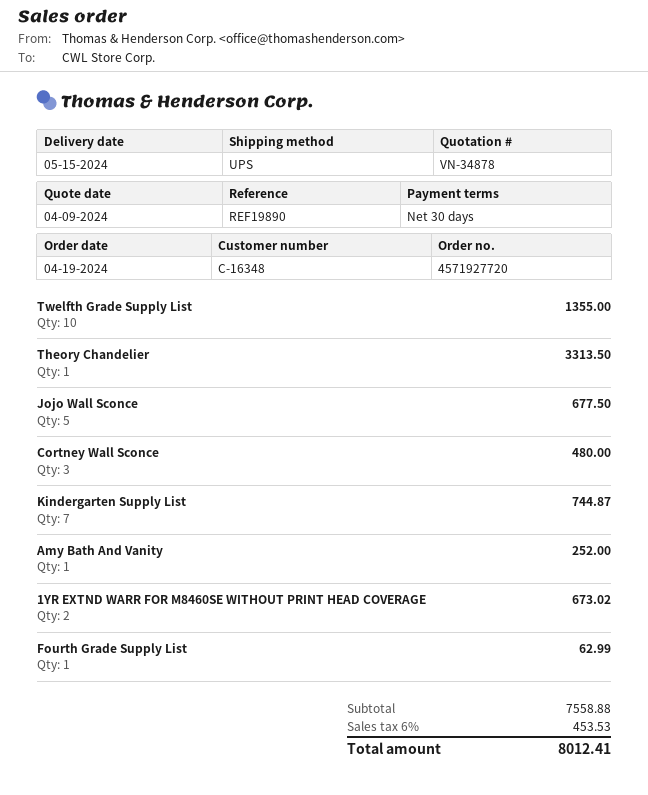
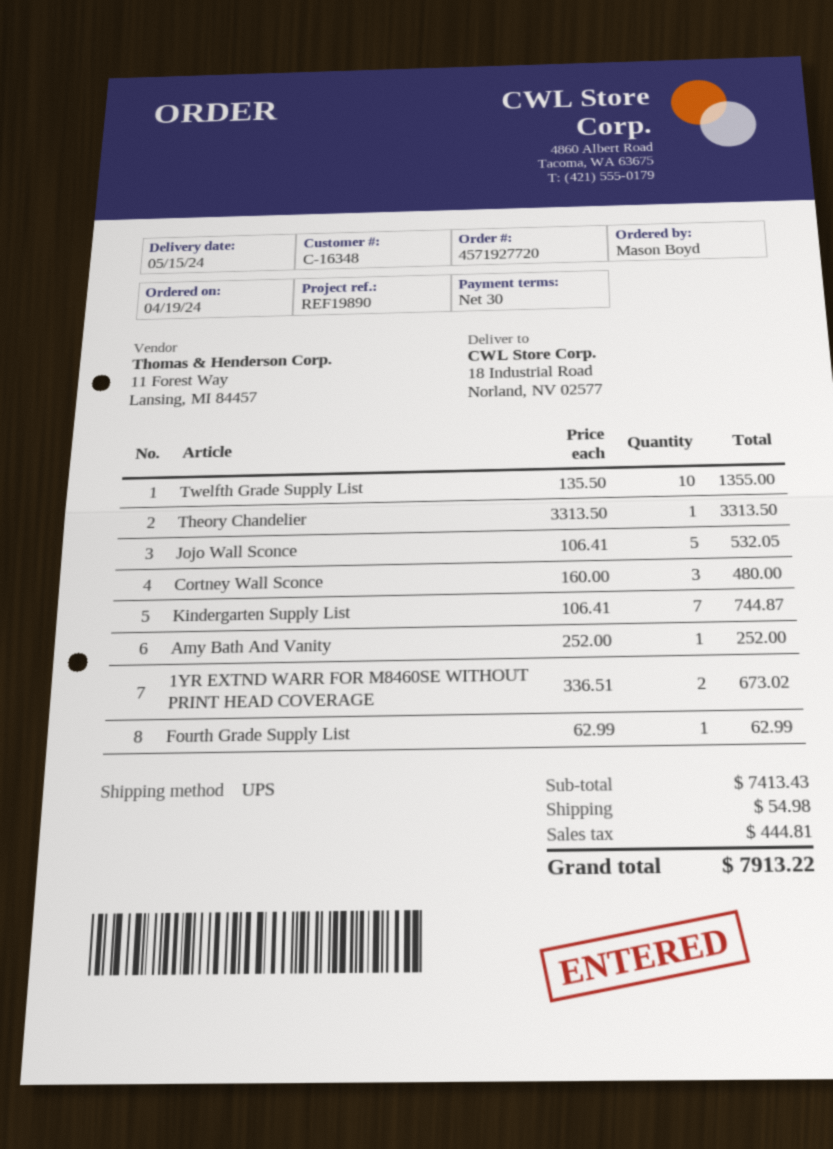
Jojo Wall Sconce: 5 for 677.50 -> 5 for 532.05
subtotal: 7558.88 -> 7413.43
shipping: none -> 54.98
tax: 453.53 -> 444.81
total: 8012.41 -> 7913.22

